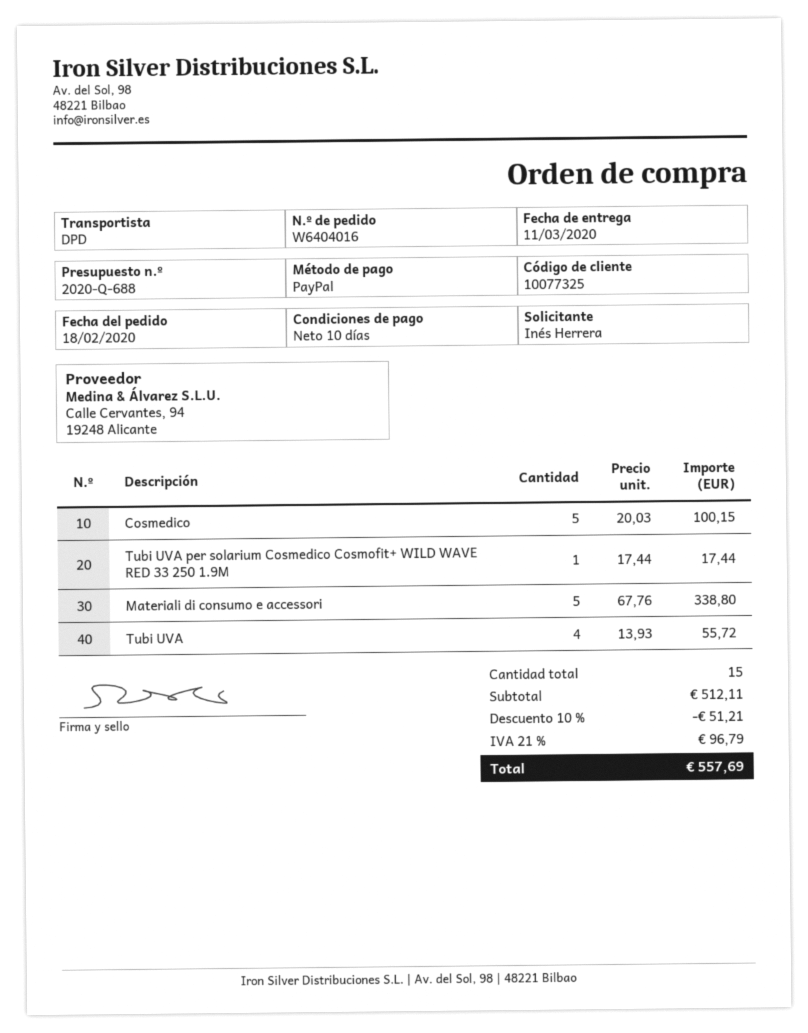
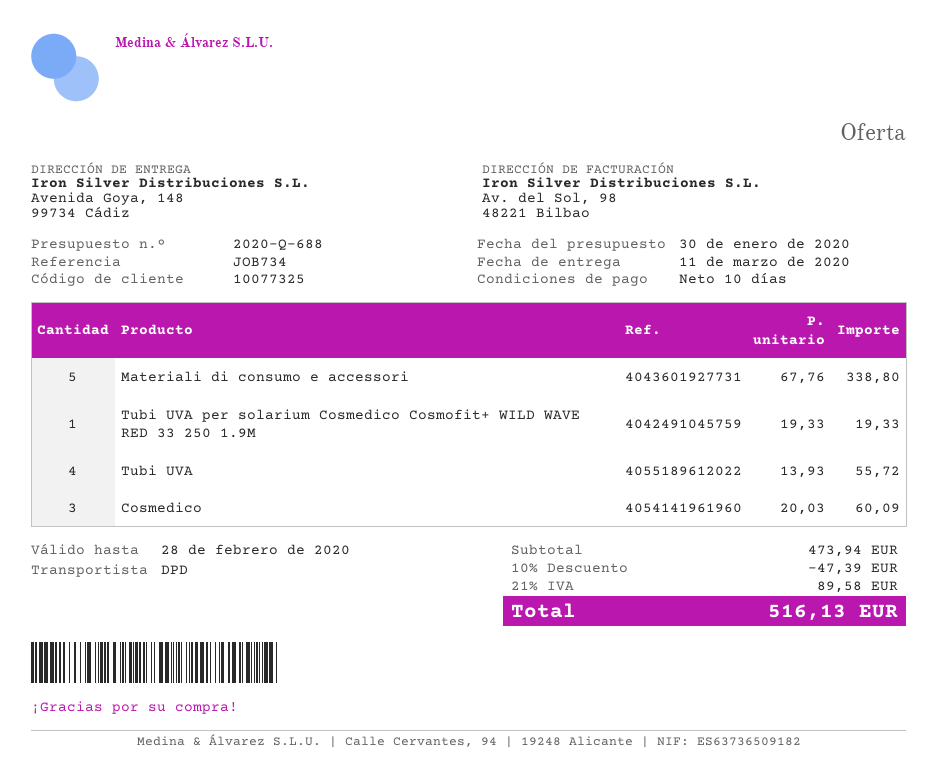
Cosmedico: 5 x 20.03 = 100.15 -> 3 x 20.03 = 60.09
Tubi UVA per solarium Cosmedico Cosmofit+ WILD WAVE RED 33 250 1.9M: 1 x 17.44 = 17.44 -> 1 x 19.33 = 19.33
subtotal: 512.11 -> 473.94
discount: 10% = 51.21 -> 10% = 47.39
tax: 21% = 96.79 -> 21% = 89.58
total: 557.69 -> 516.13

